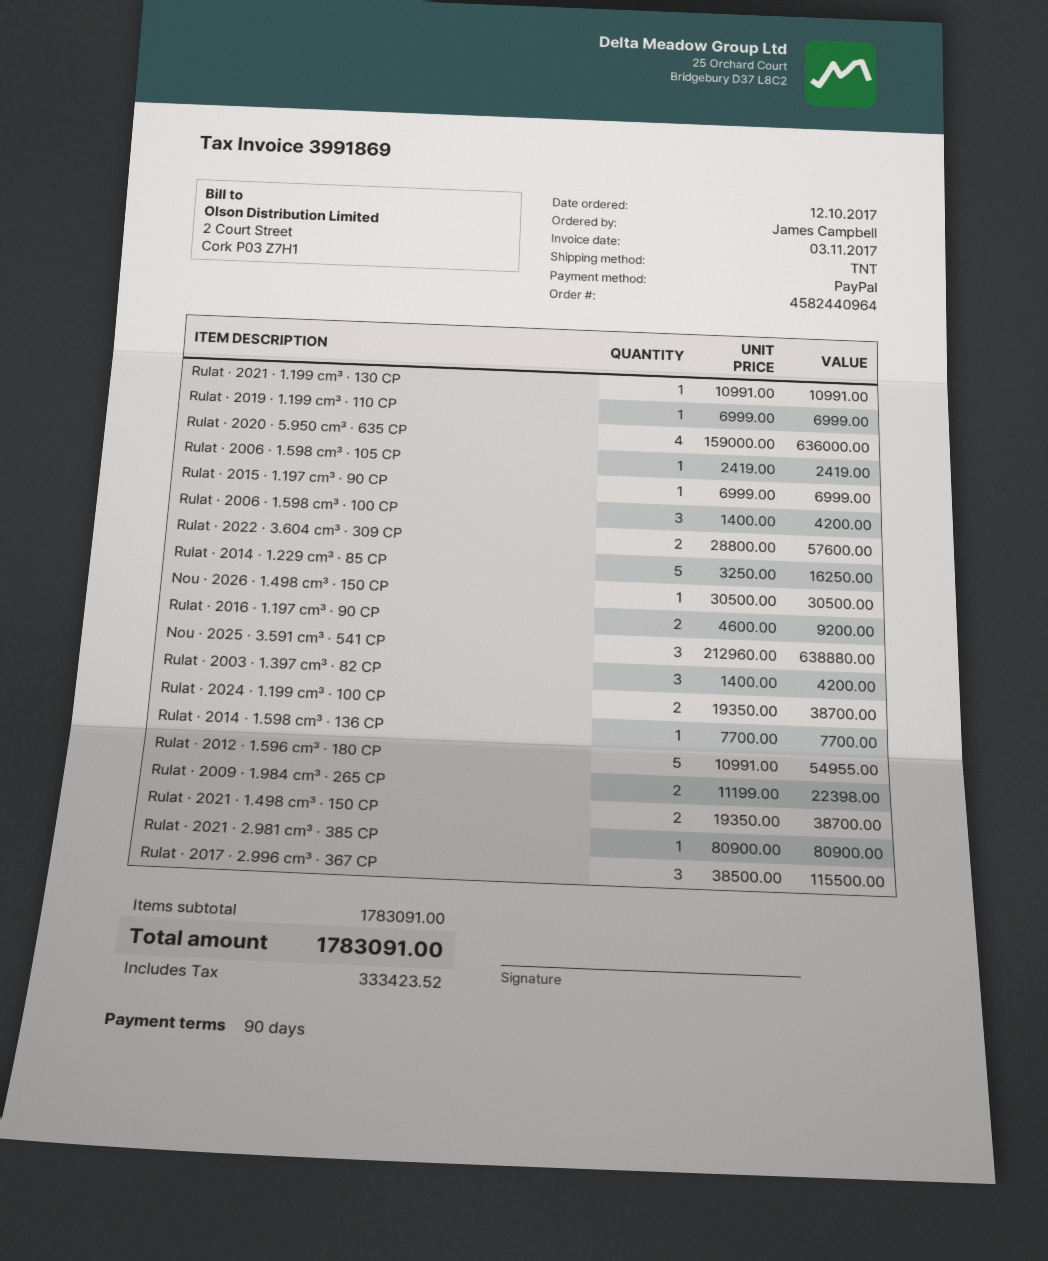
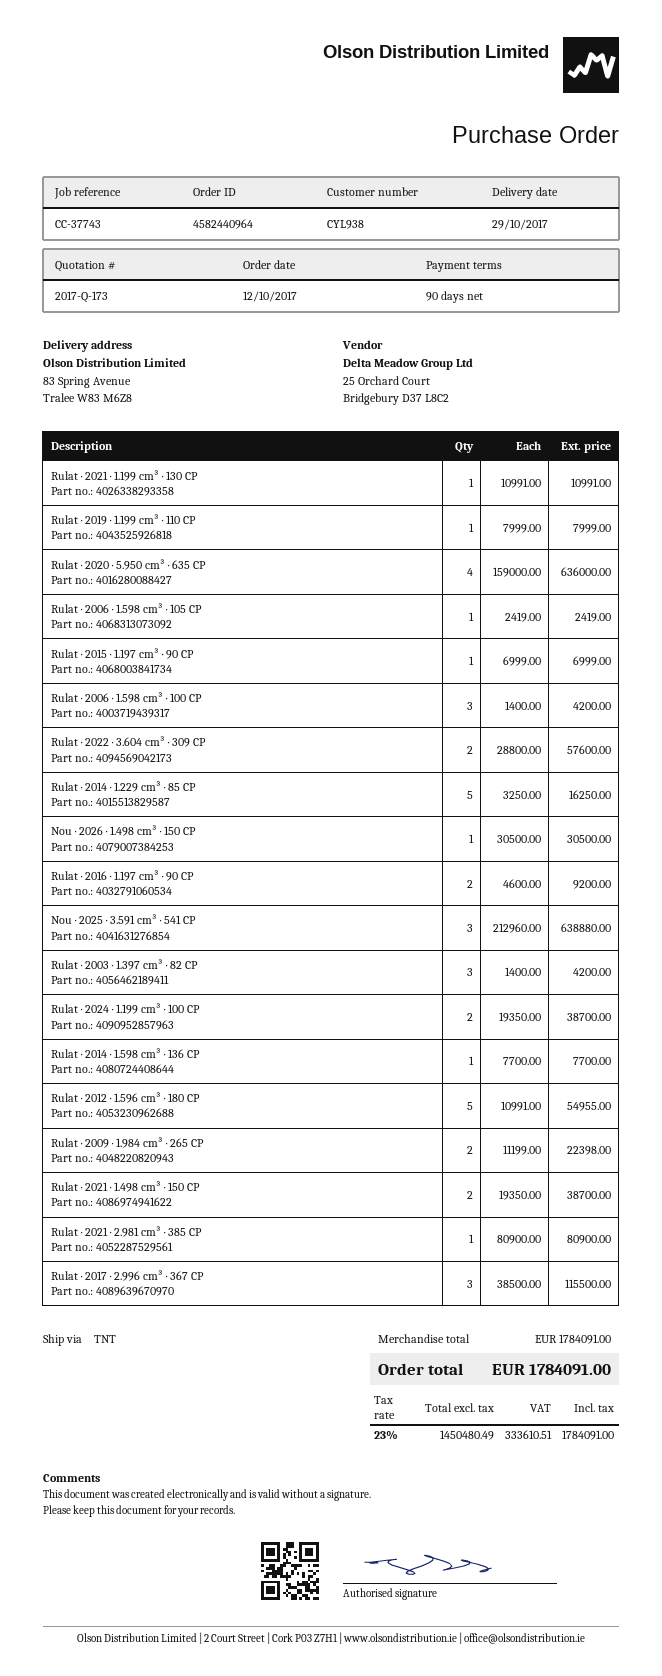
Rulat · 2019 · 1.199 cm³ · 110 CP: 1 x 6999.00 = 6999.00 -> 1 x 7999.00 = 7999.00
subtotal: 1783091.00 -> 1784091.00
tax: 333423.52 -> 333610.51
total: 1783091.00 -> 1784091.00

